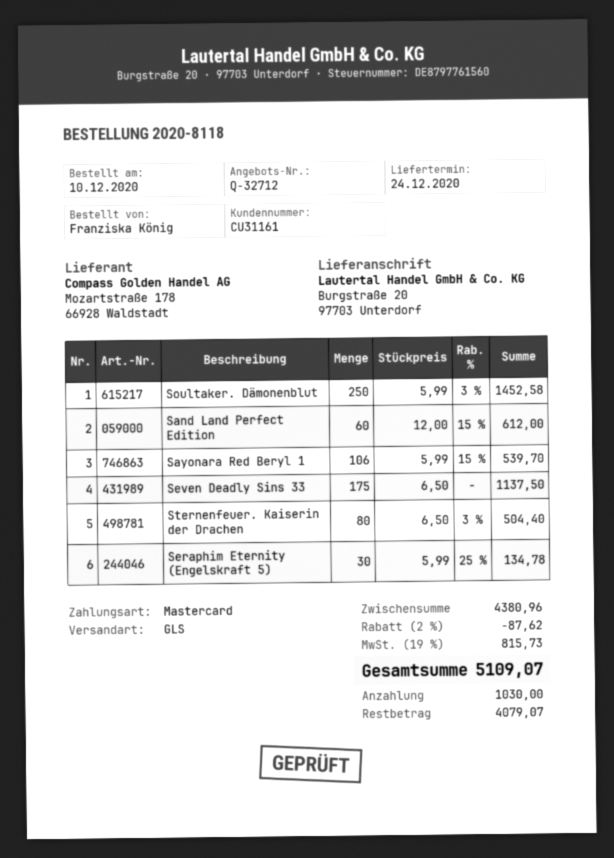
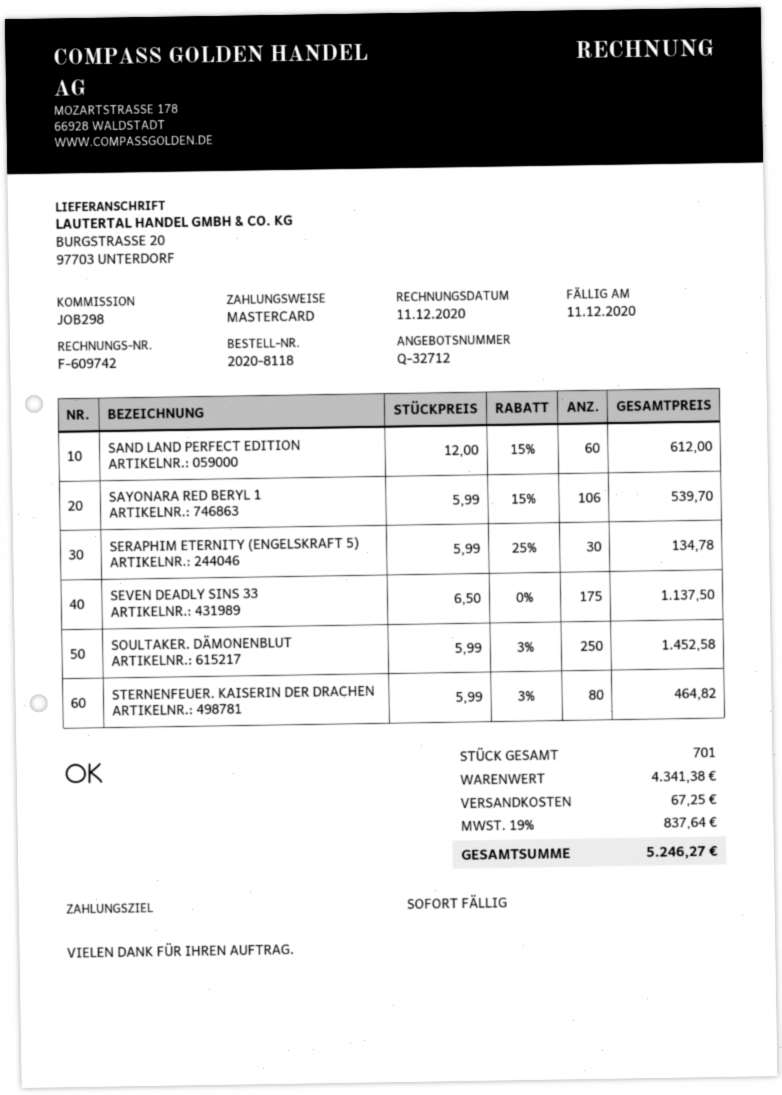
Sternenfeuer. Kaiserin der Drachen: 80 x 6.50 - 3% = 504.40 -> 80 x 5.99 - 3% = 464.82
subtotal: 4380.96 -> 4341.38
discount: 2% = 87.62 -> none
shipping: none -> 67.25
tax: 19% = 815.73 -> 19% = 837.64
total: 5109.07 -> 5246.27

